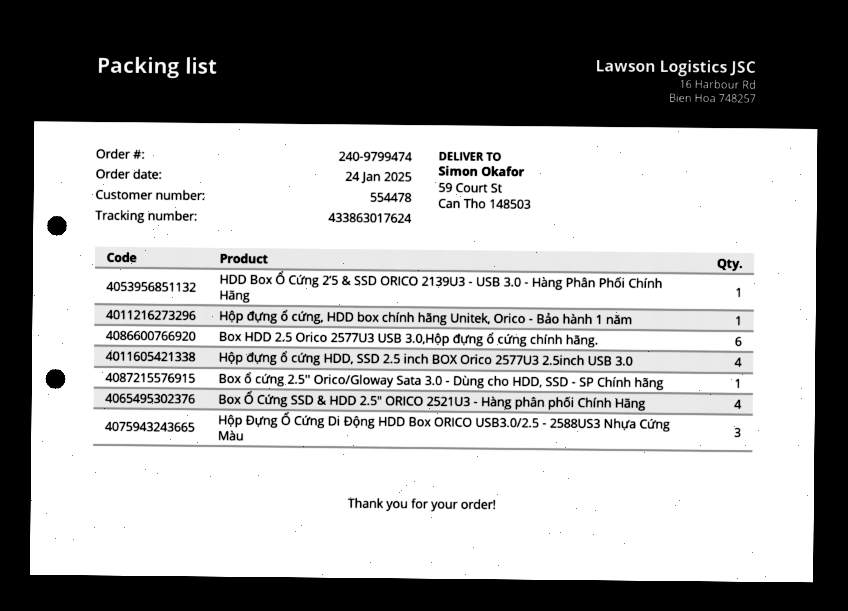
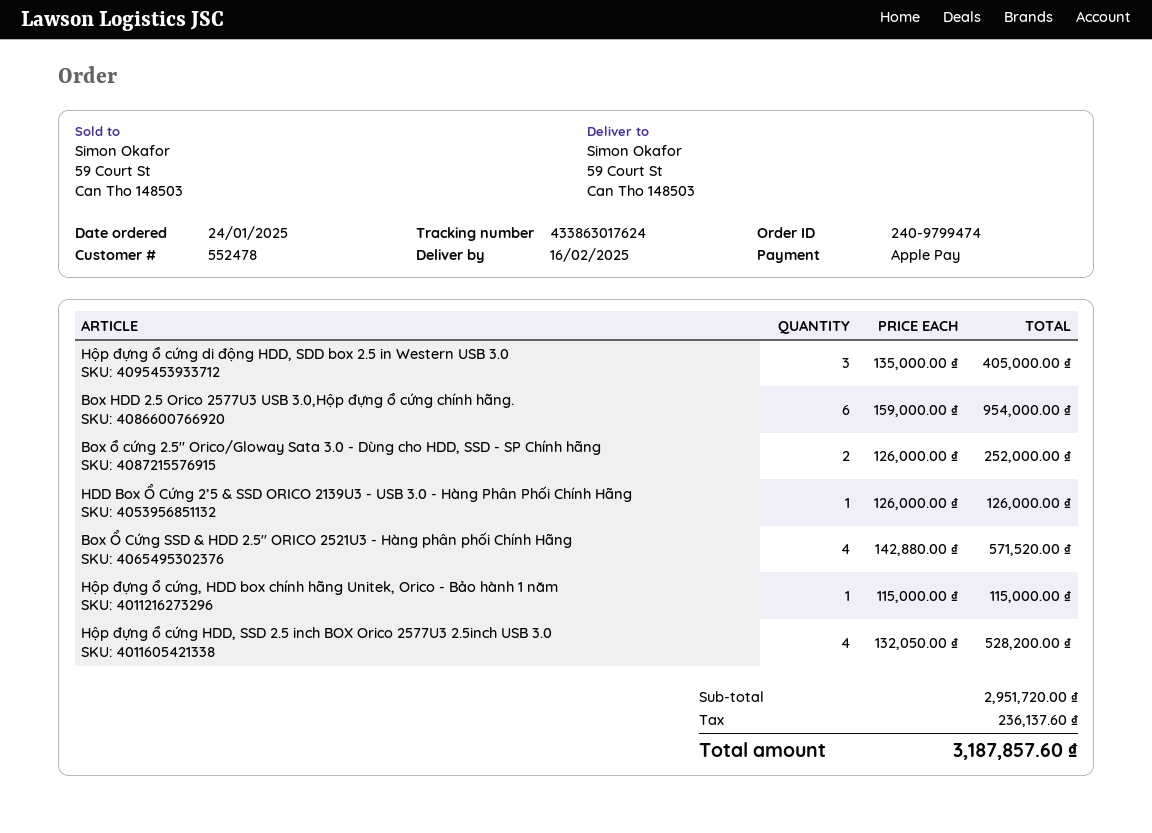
customer number: 554478 -> 552478
Box ổ cứng 2.5'' Orico/Gloway Sata 3.0 - Dùng cho HDD, SSD - SP Chính hãng: 1 -> 2
Hộp Đựng Ổ Cứng Di Động HDD Box ORICO USB3.0/2.5 - 2588US3 Nhựa Cứng Màu: 3 -> none
Hộp đựng ổ cứng di động HDD, SDD box 2.5 in Western USB 3.0: none -> 3

